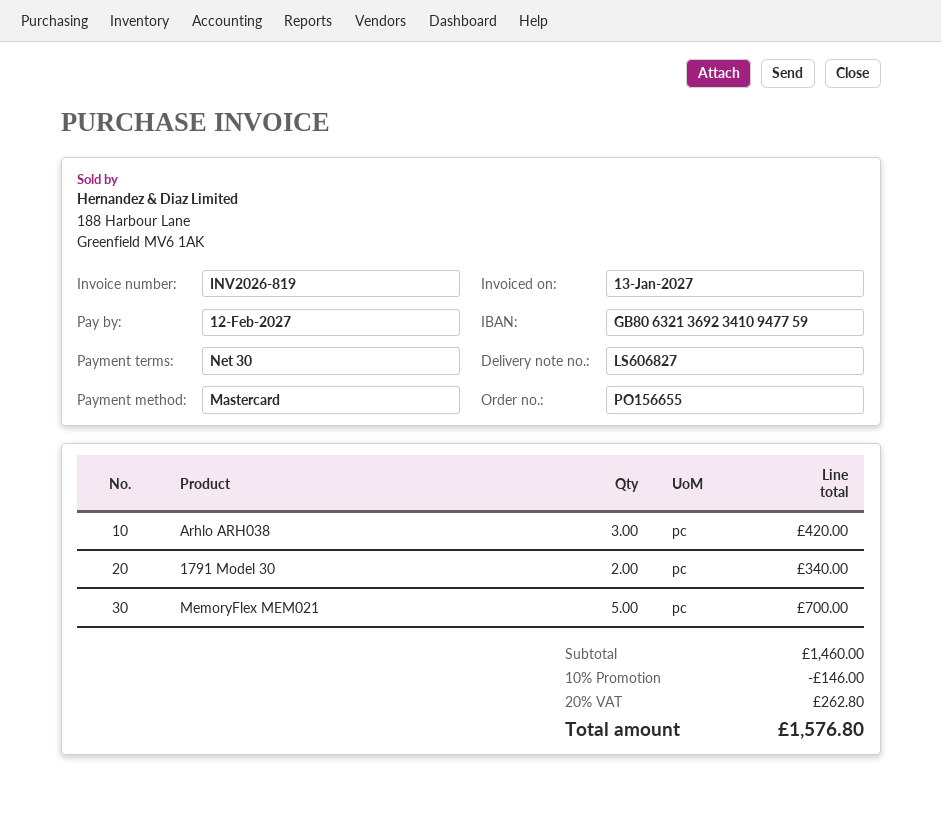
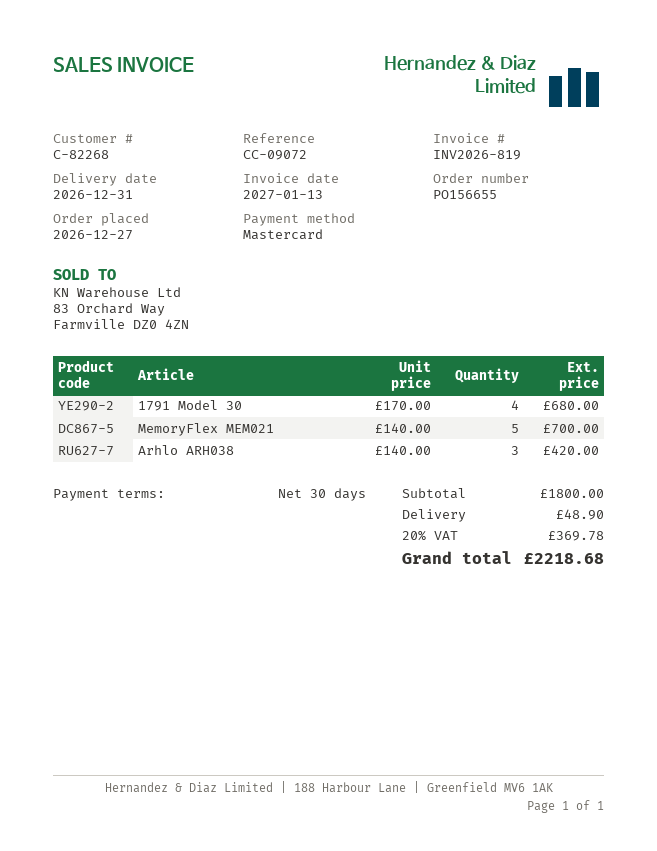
1791 Model 30: 2 for 340.00 -> 4 for 680.00
subtotal: 1460.00 -> 1800.00
discount: 10% = 146.00 -> none
shipping: none -> 48.90
tax: 20% = 262.80 -> 20% = 369.78
total: 1576.80 -> 2218.68

